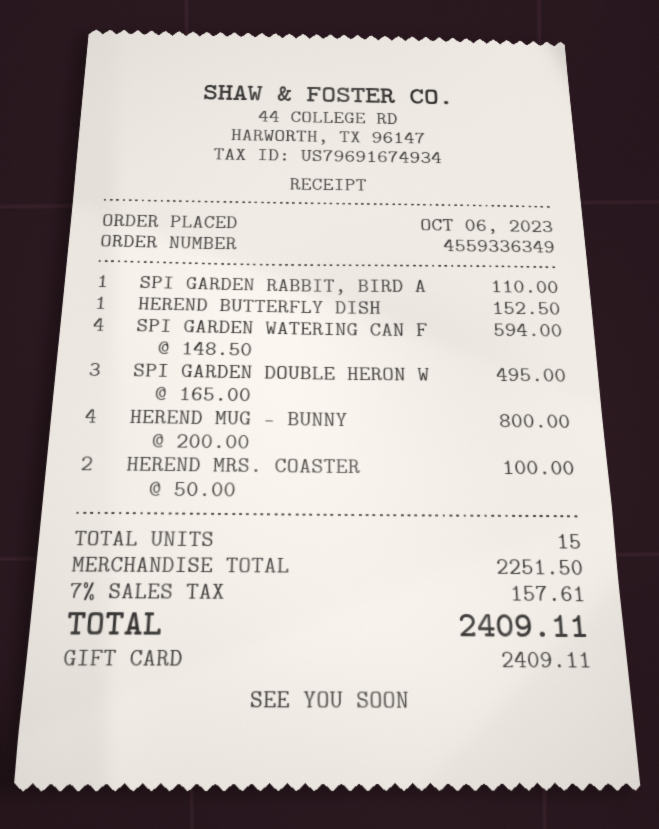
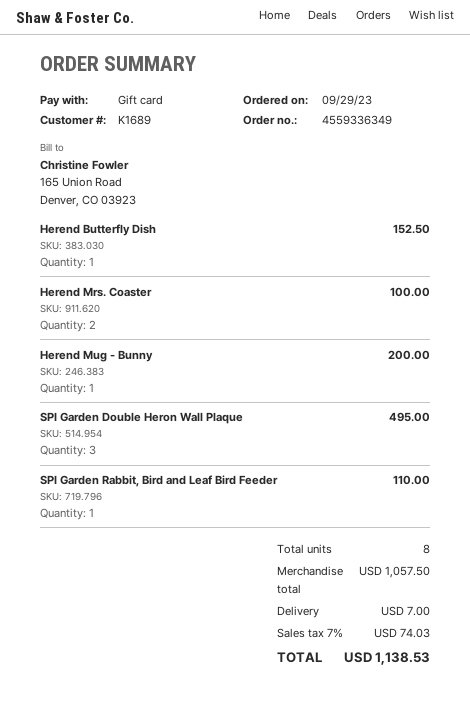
order date: 2023-10-06 -> 2023-09-29
SPI GARDEN WATERING CAN F: 4 for 594.00 -> none
HEREND MUG - BUNNY: 4 for 800.00 -> 1 for 200.00
total quantity: 15 -> 8
subtotal: 2251.50 -> 1057.50
shipping: none -> 7.00
tax: 7% = 157.61 -> 7% = 74.03
total: 2409.11 -> 1138.53

